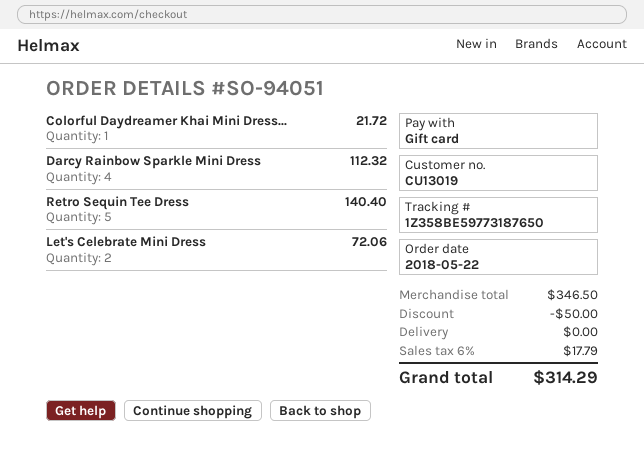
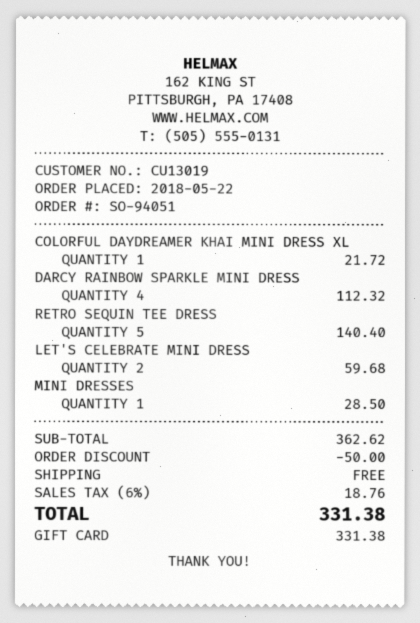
Let's Celebrate Mini Dress: 2 for 72.06 -> 2 for 59.68
MINI DRESSES: none -> 1 for 28.50
subtotal: 346.50 -> 362.62
tax: 6% = 17.79 -> 6% = 18.76
total: 314.29 -> 331.38

